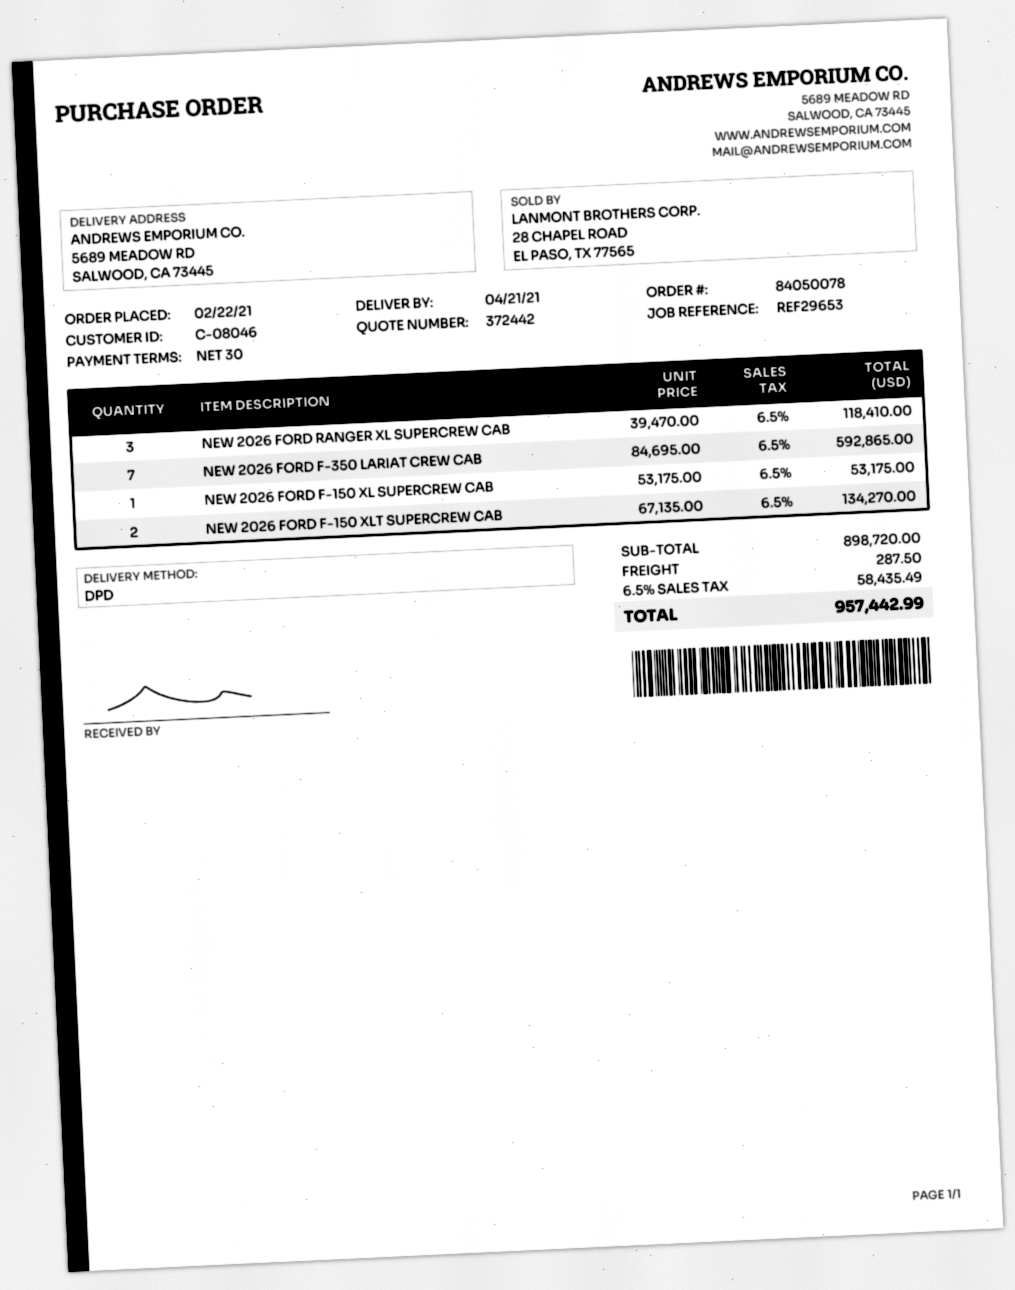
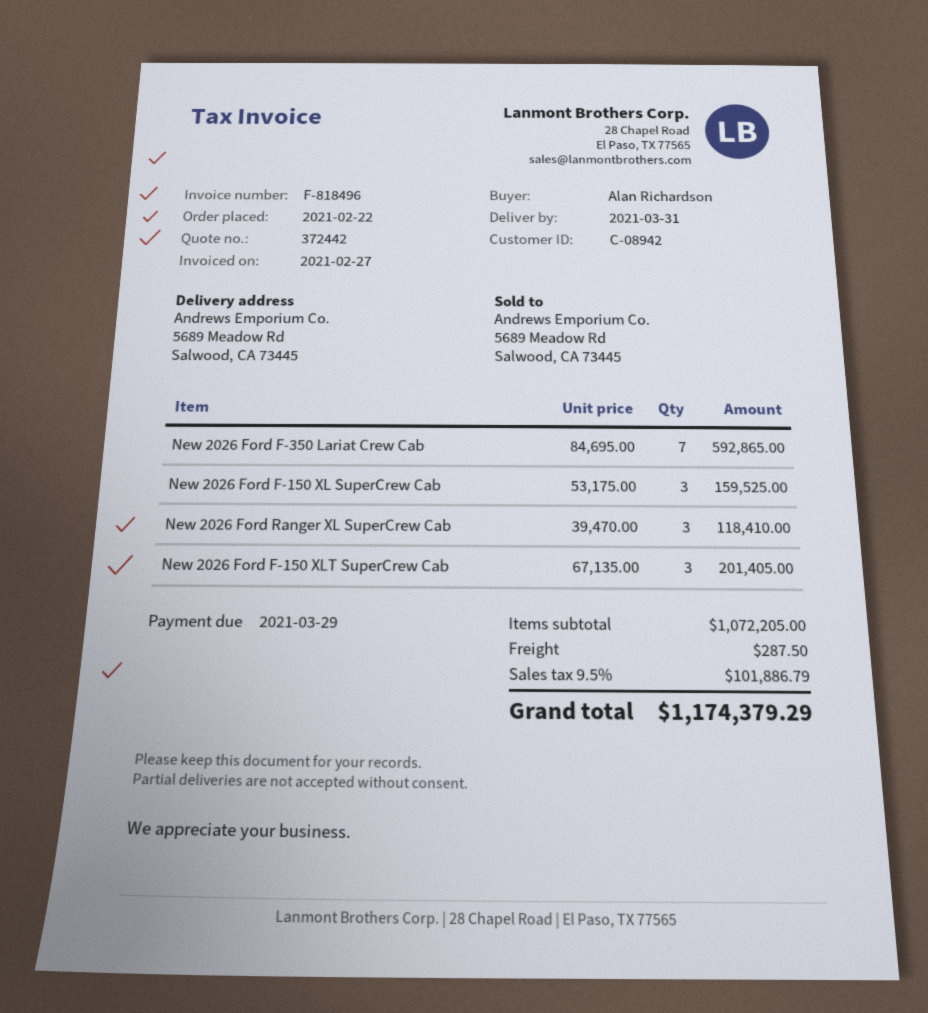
delivery date: 2021-04-21 -> 2021-03-31
customer number: C-08046 -> C-08942
NEW 2026 FORD F-150 XL SUPERCREW CAB: 1 x 53175.00 = 53175.00 -> 3 x 53175.00 = 159525.00
NEW 2026 FORD F-150 XLT SUPERCREW CAB: 2 x 67135.00 = 134270.00 -> 3 x 67135.00 = 201405.00
subtotal: 898720.00 -> 1072205.00
tax: 6.5% = 58435.49 -> 9.5% = 101886.79
total: 957442.99 -> 1174379.29

